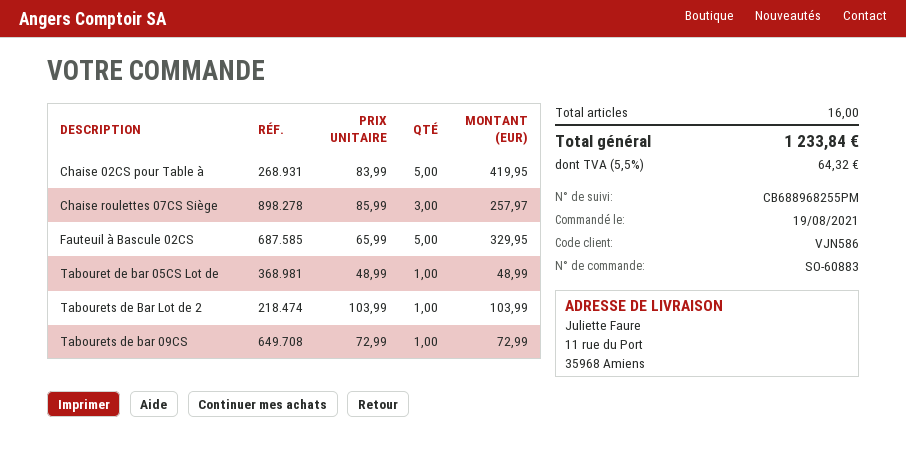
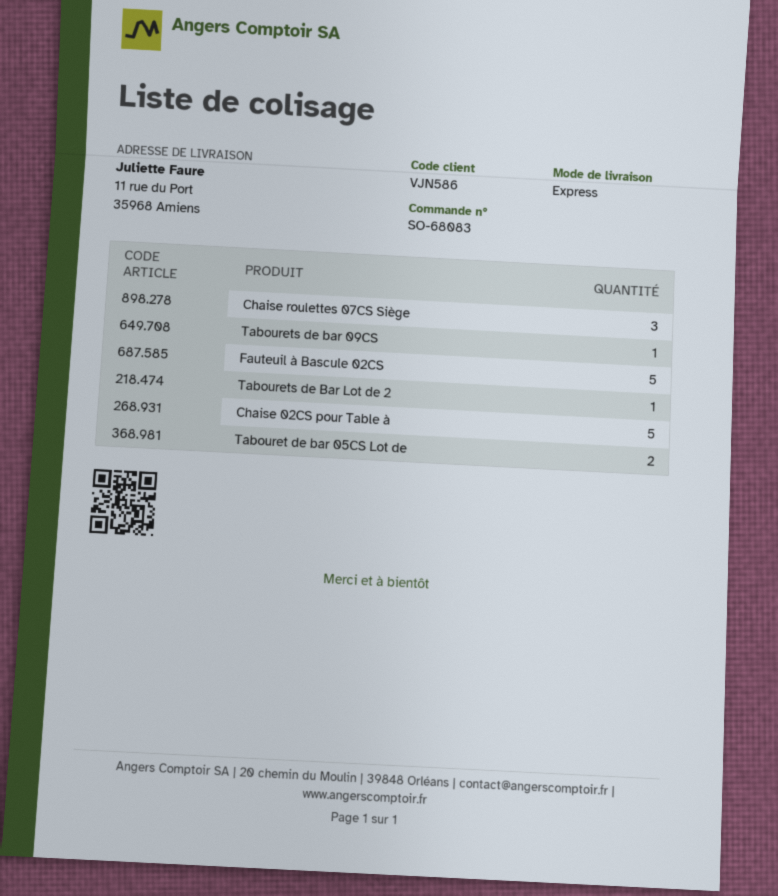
order number: SO-60883 -> SO-68083
Tabouret de bar 05CS Lot de: 1 -> 2

